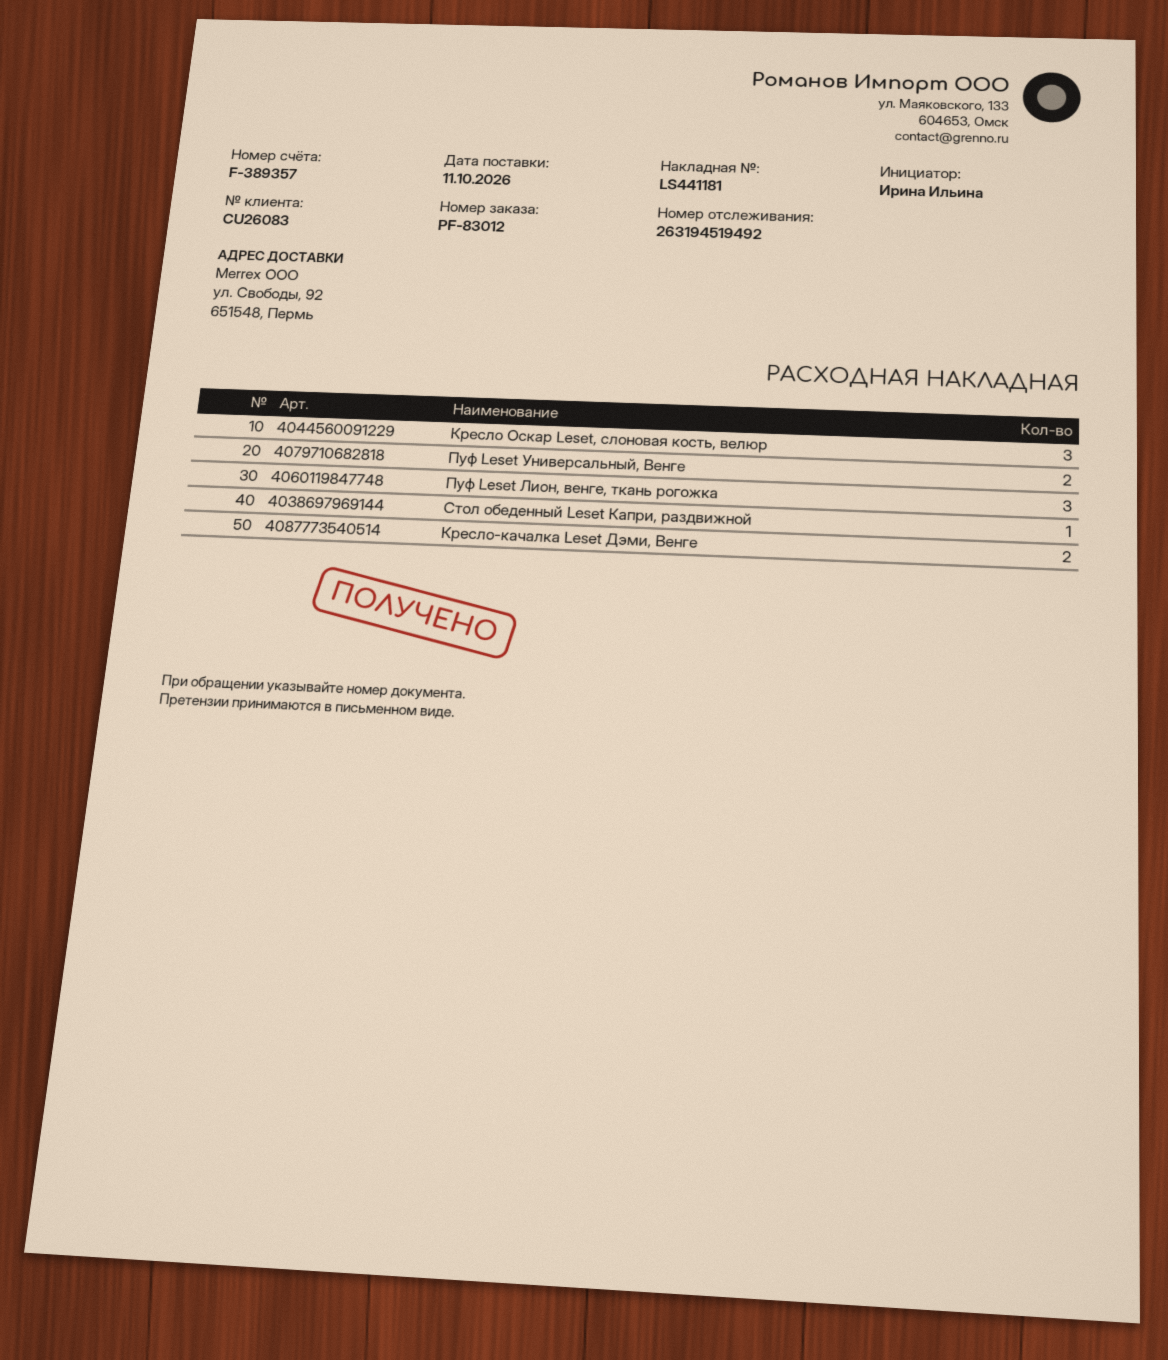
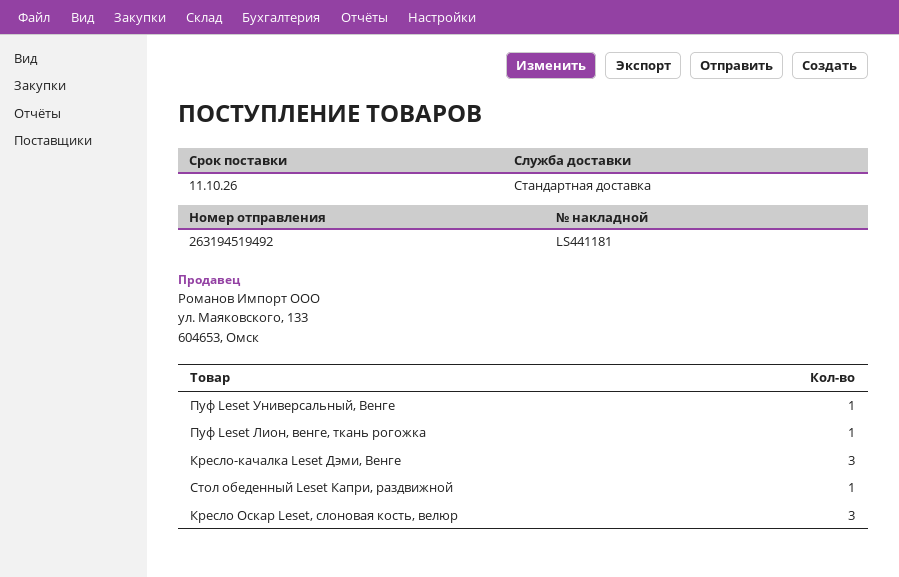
Пуф Leset Универсальный, Венге: 2 -> 1
Пуф Leset Лион, венге, ткань рогожка: 3 -> 1
Кресло-качалка Leset Дэми, Венге: 2 -> 3

